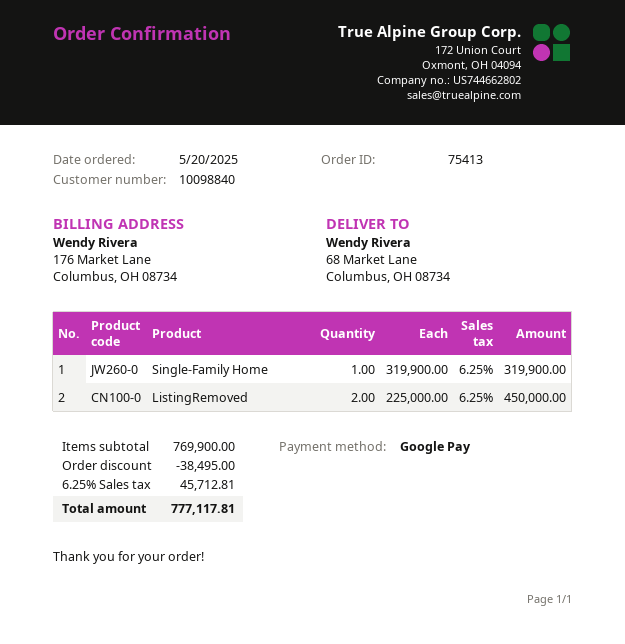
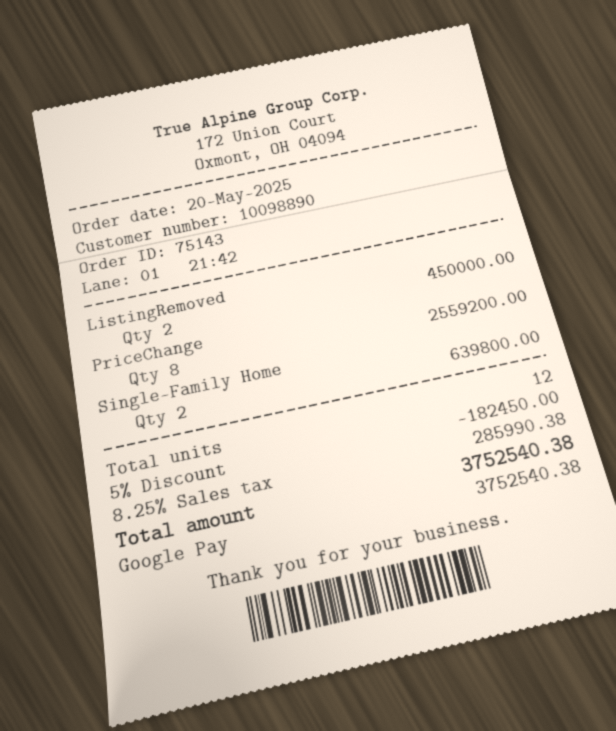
order number: 75413 -> 75143
customer number: 10098840 -> 10098890
Single-Family Home: 1 for 319900.00 -> 2 for 639800.00
PriceChange: none -> 8 for 2559200.00
discount: 38495.00 -> 182450.00
tax: 6.25% = 45712.81 -> 8.25% = 285990.38
total: 777117.81 -> 3752540.38

